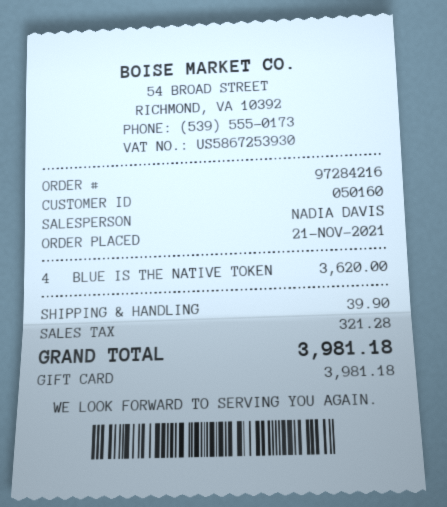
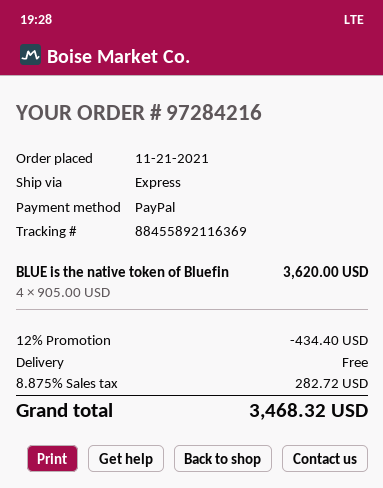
payment method: gift card -> PayPal
discount: none -> 12% = 434.40
shipping: 39.90 -> 0.00
tax: 321.28 -> 282.72
total: 3981.18 -> 3468.32

